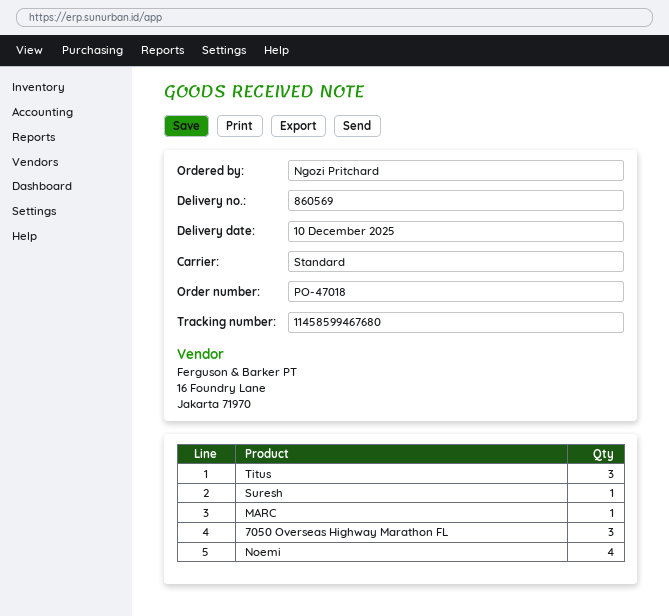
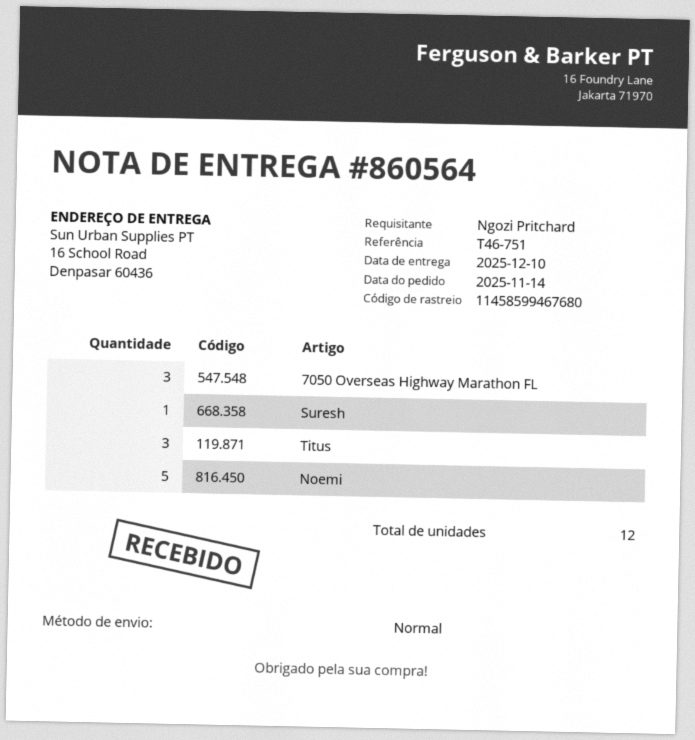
delivery note number: 860569 -> 860564
MARC: 1 -> none
Noemi: 4 -> 5

